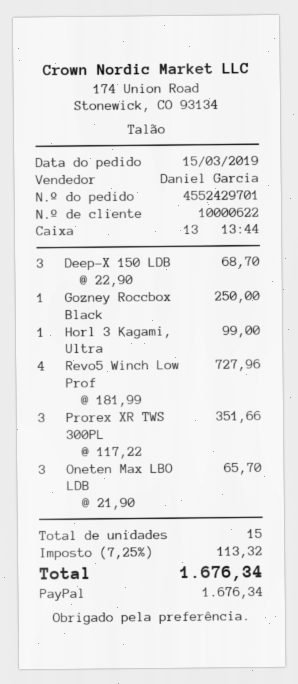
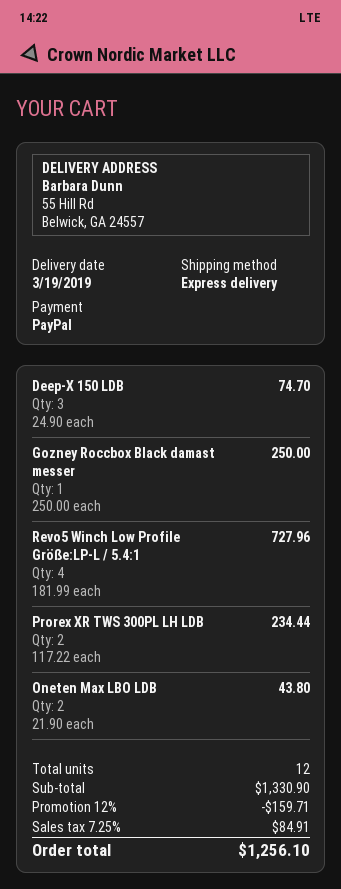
Deep-X 150 LDB: 3 x 22.90 = 68.70 -> 3 x 24.90 = 74.70
Horl 3 Kagami, Ultra: 1 x 99.00 = 99.00 -> none
Prorex XR TWS 300PL: 3 x 117.22 = 351.66 -> 2 x 117.22 = 234.44
Oneten Max LBO LDB: 3 x 21.90 = 65.70 -> 2 x 21.90 = 43.80
total quantity: 15 -> 12
discount: none -> 12% = 159.71
tax: 7.25% = 113.32 -> 7.25% = 84.91
total: 1676.34 -> 1256.10

